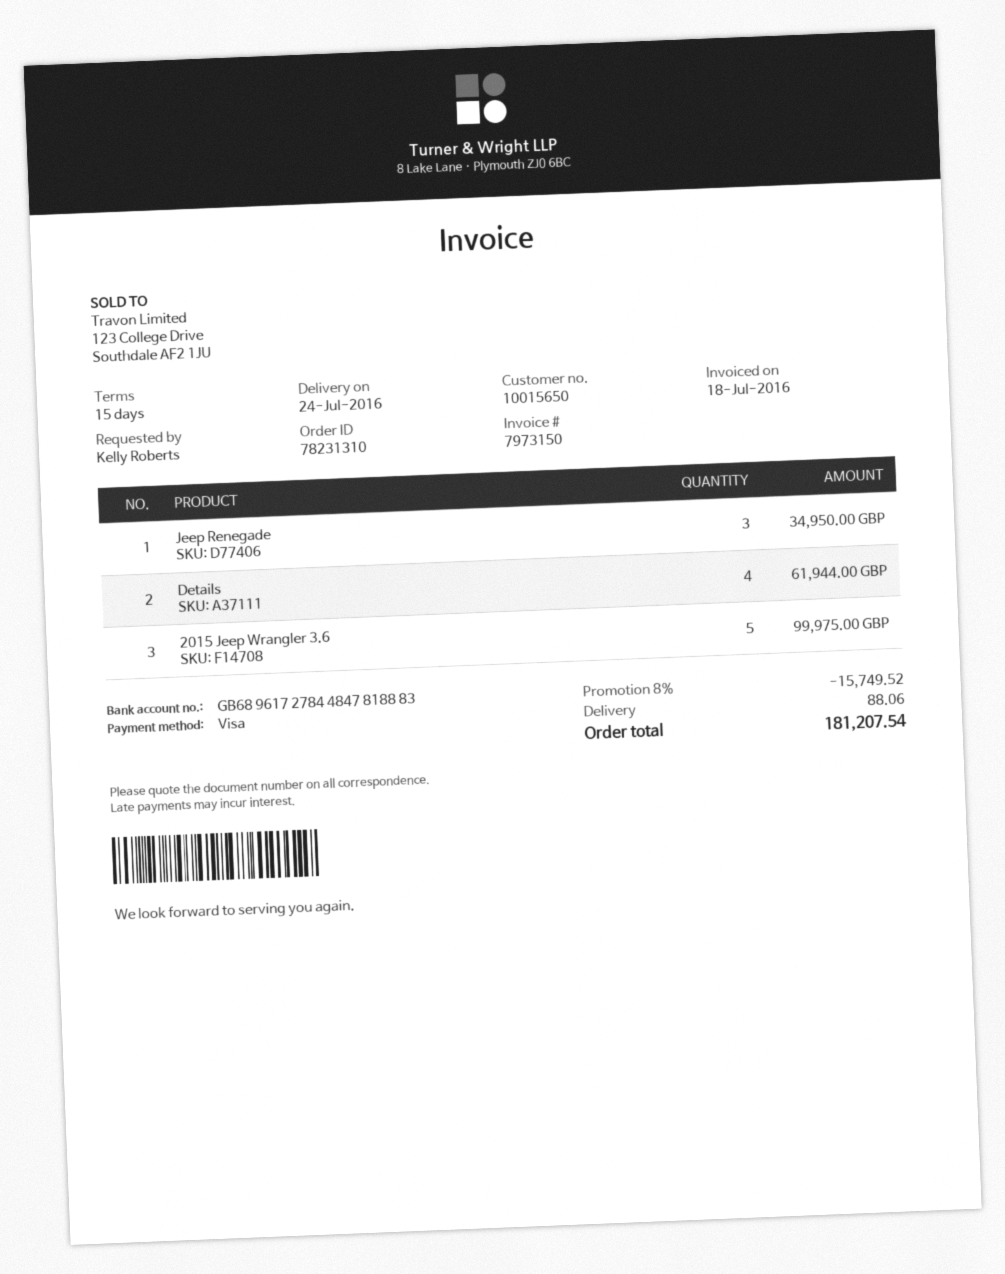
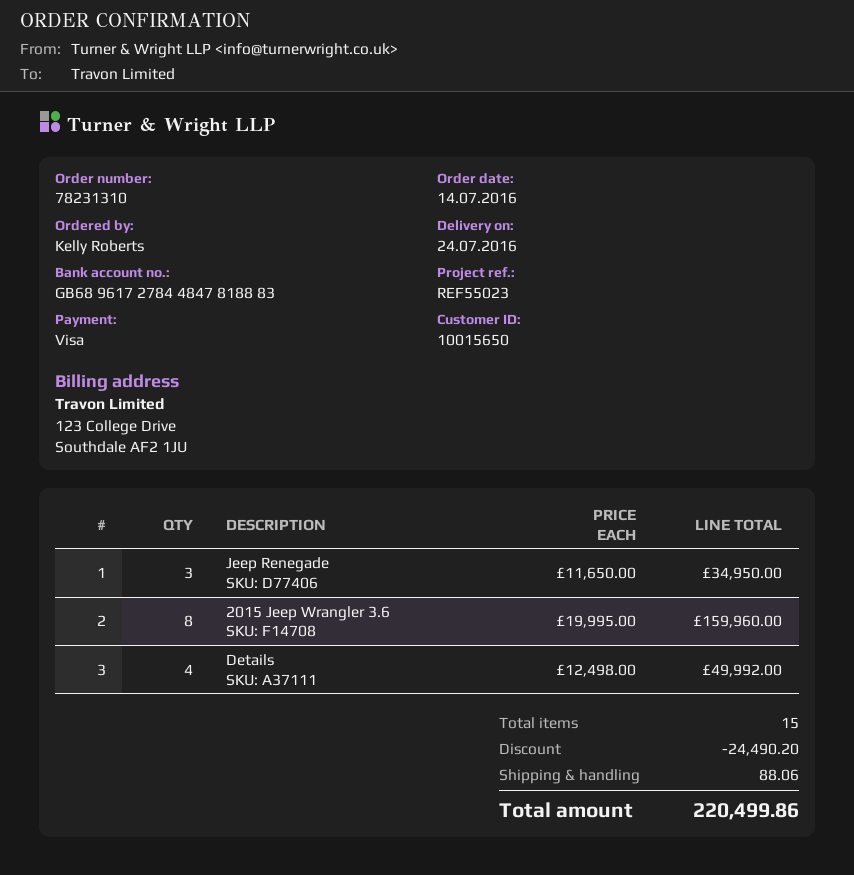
Details: 4 for 61944.00 -> 4 for 49992.00
2015 Jeep Wrangler 3.6: 5 for 99975.00 -> 8 for 159960.00
discount: 15749.52 -> 24490.20
total: 181207.54 -> 220499.86

